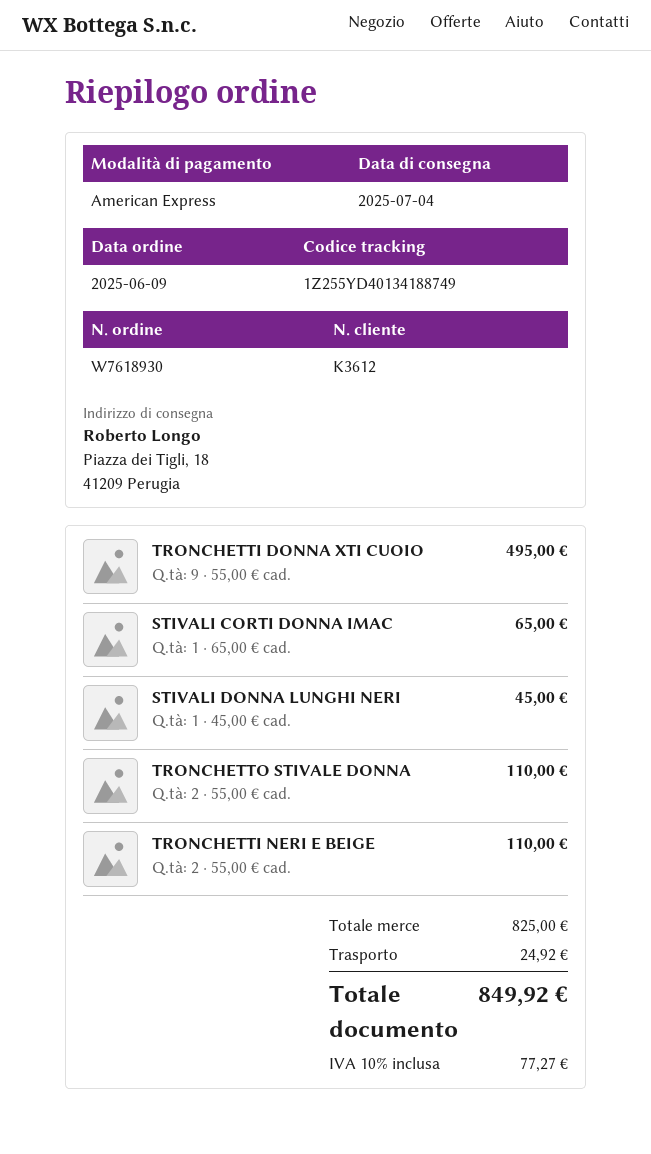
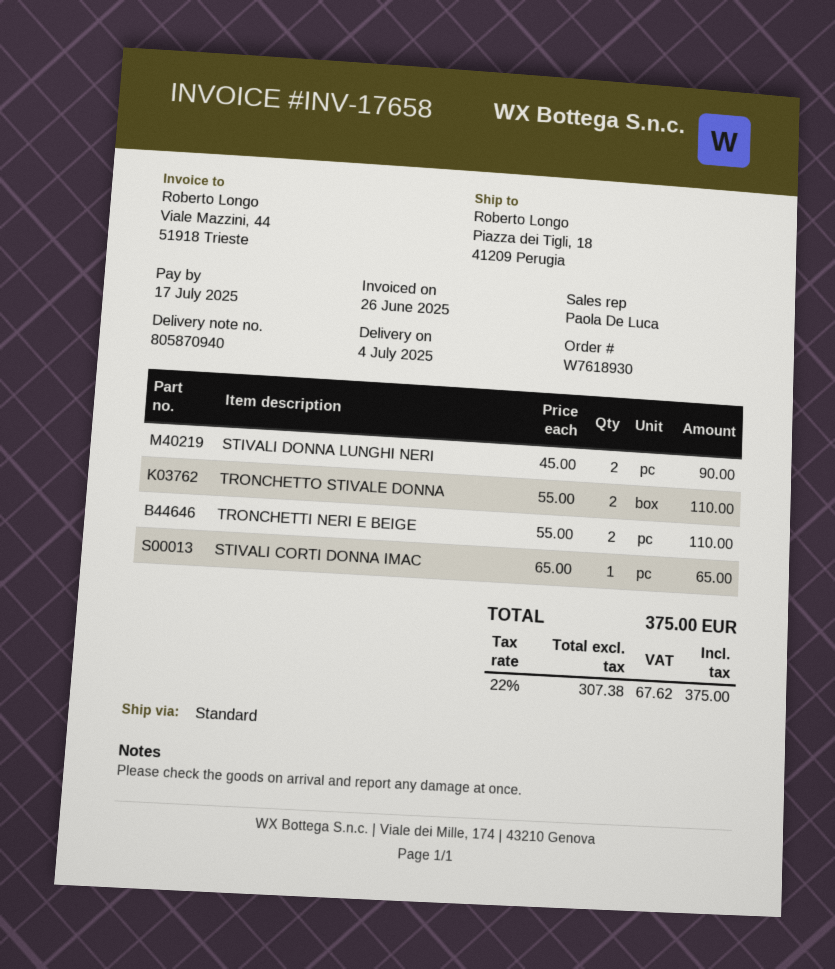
TRONCHETTI DONNA XTI CUOIO: 9 x 55.00 = 495.00 -> none
STIVALI DONNA LUNGHI NERI: 1 x 45.00 = 45.00 -> 2 x 45.00 = 90.00
shipping: 24.92 -> none
tax: 10% = 77.27 -> 22% = 67.62
total: 849.92 -> 375.00

